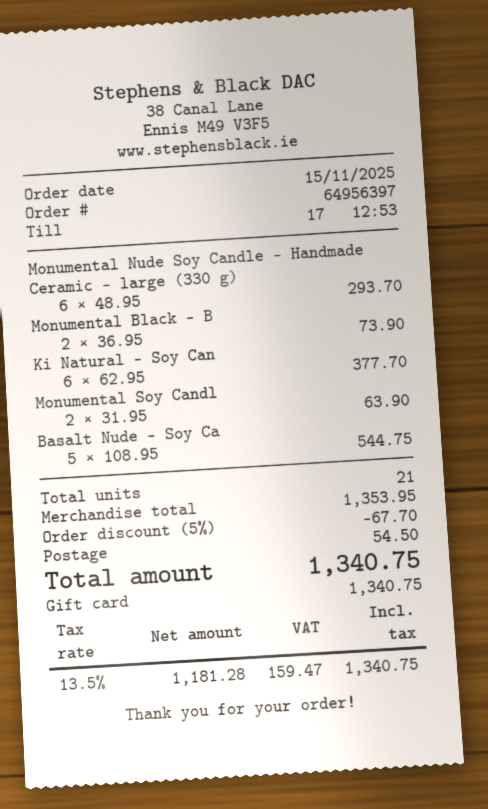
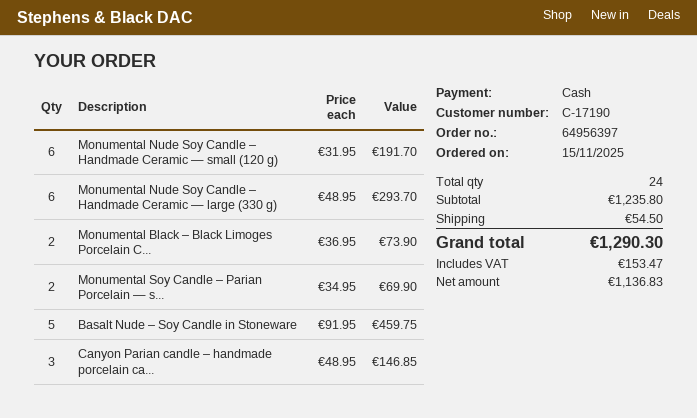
payment method: gift card -> cash
Ki Natural – Soy Can: 6 x 62.95 = 377.70 -> none
Monumental Soy Candl: 2 x 31.95 = 63.90 -> 2 x 34.95 = 69.90
Basalt Nude – Soy Ca: 5 x 108.95 = 544.75 -> 5 x 91.95 = 459.75
Monumental Nude Soy Candle – Handmade Ceramic — small (120 g): none -> 6 x 31.95 = 191.70
Canyon Parian candle – handmade porcelain ca...: none -> 3 x 48.95 = 146.85
total quantity: 21 -> 24
subtotal: 1353.95 -> 1235.80
discount: 5% = 67.70 -> none
net: 1181.28 -> 1136.83
tax: 159.47 -> 153.47
total: 1340.75 -> 1290.30

